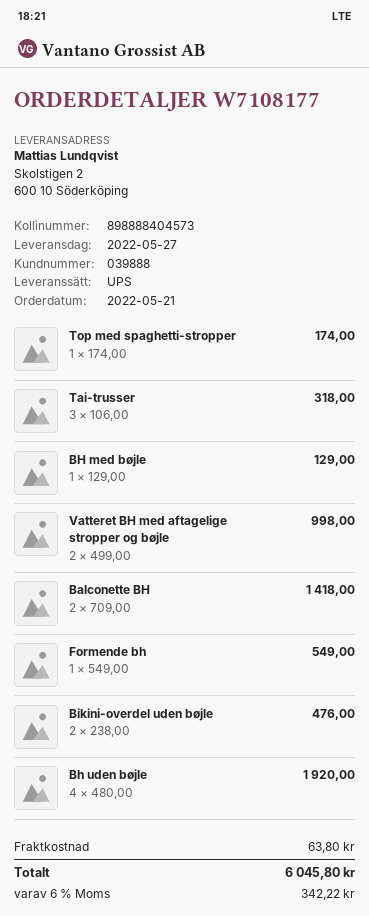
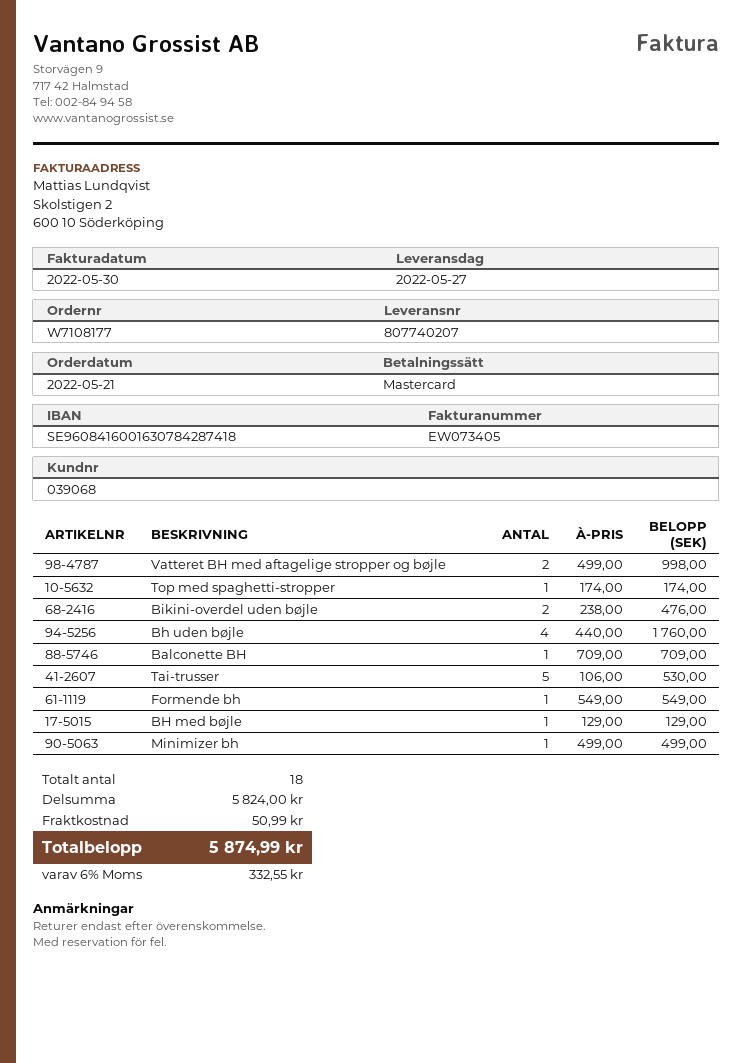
customer number: 039888 -> 039068
Tai-trusser: 3 x 106.00 = 318.00 -> 5 x 106.00 = 530.00
Balconette BH: 2 x 709.00 = 1418.00 -> 1 x 709.00 = 709.00
Bh uden bøjle: 4 x 480.00 = 1920.00 -> 4 x 440.00 = 1760.00
Minimizer bh: none -> 1 x 499.00 = 499.00
shipping: 63.80 -> 50.99
tax: 6% = 342.22 -> 6% = 332.55
total: 6045.80 -> 5874.99

